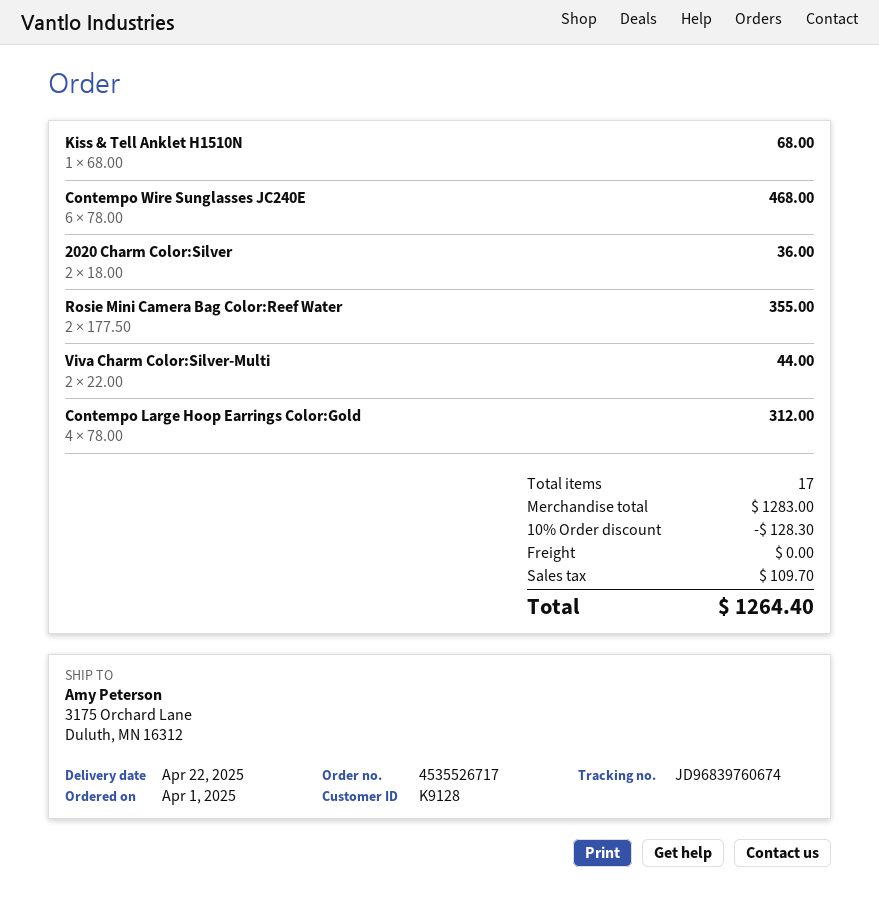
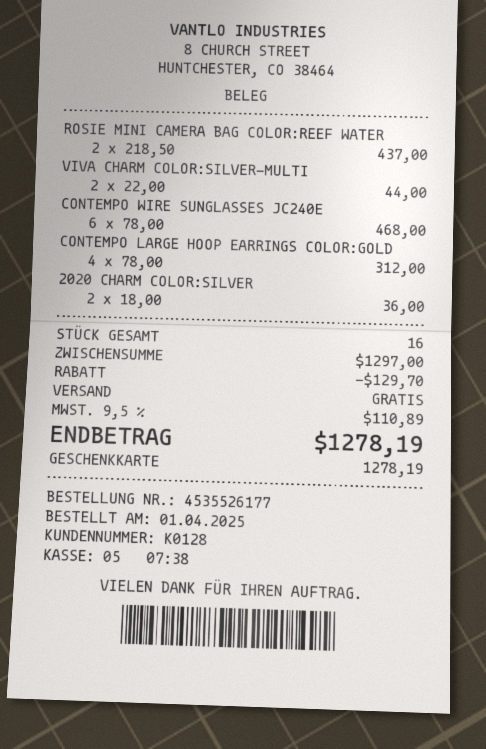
order number: 4535526717 -> 4535526177
customer number: K9128 -> K0128
Kiss & Tell Anklet H1510N: 1 x 68.00 = 68.00 -> none
Rosie Mini Camera Bag Color:Reef Water: 2 x 177.50 = 355.00 -> 2 x 218.50 = 437.00
total quantity: 17 -> 16
subtotal: 1283.00 -> 1297.00
discount: 128.30 -> 129.70
tax: 109.70 -> 110.89
total: 1264.40 -> 1278.19

